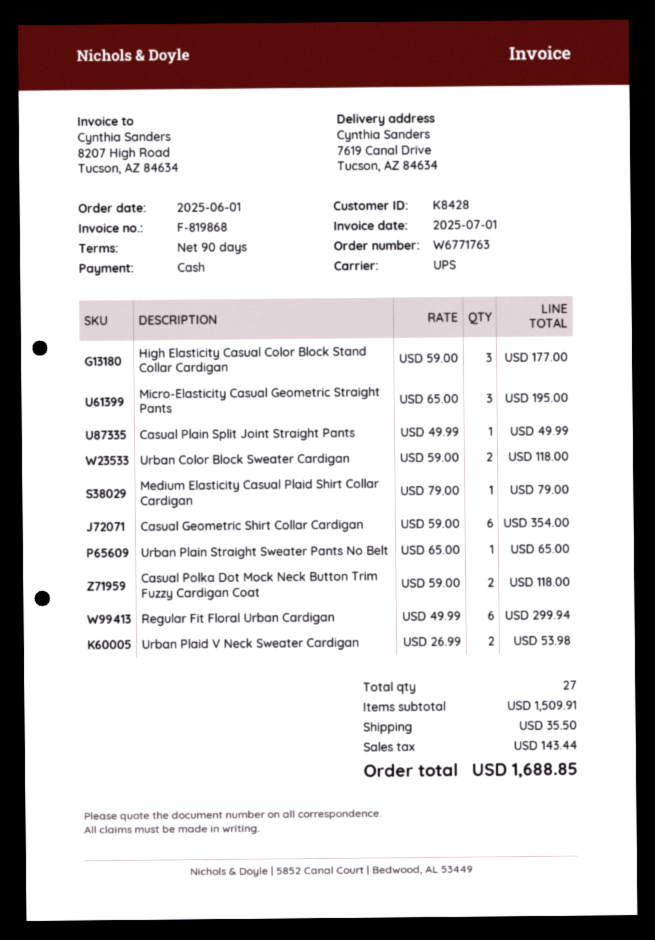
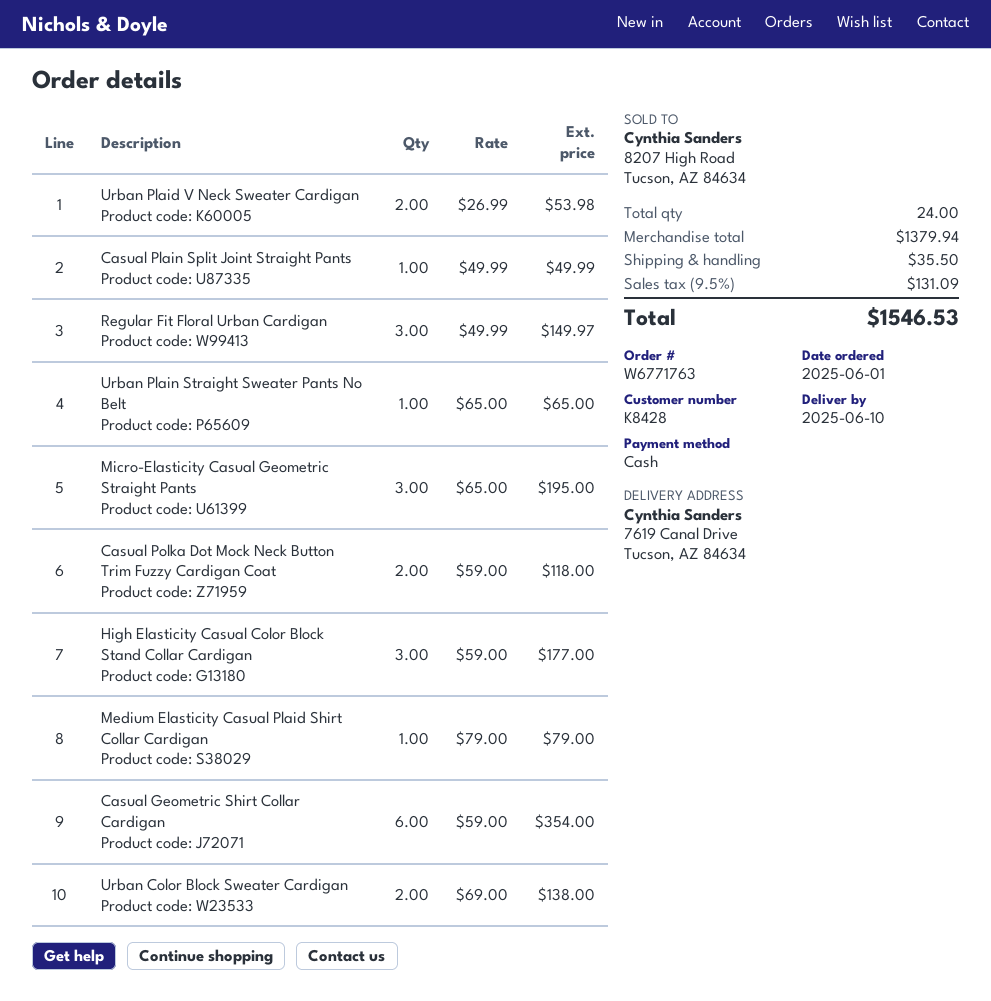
Urban Color Block Sweater Cardigan: 2 x 59.00 = 118.00 -> 2 x 69.00 = 138.00
Regular Fit Floral Urban Cardigan: 6 x 49.99 = 299.94 -> 3 x 49.99 = 149.97
total quantity: 27 -> 24
subtotal: 1509.91 -> 1379.94
tax: 143.44 -> 131.09
total: 1688.85 -> 1546.53

